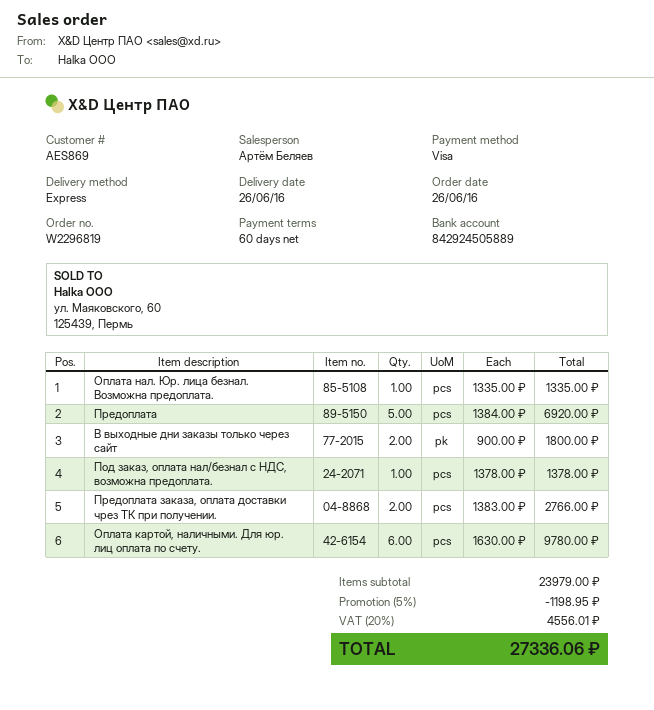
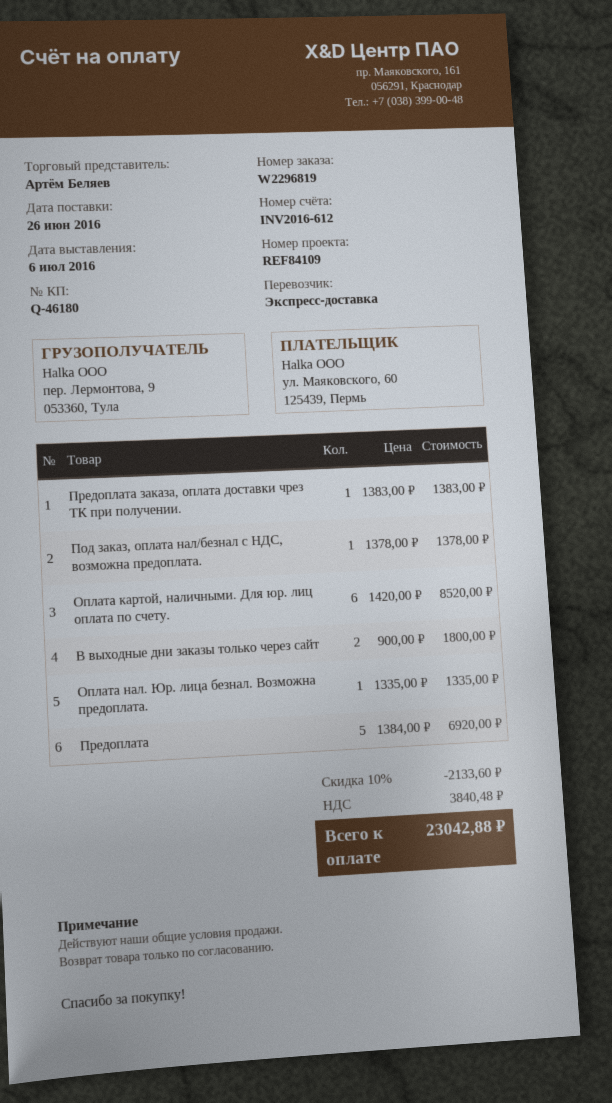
Предоплата заказа, оплата доставки чрез ТК при получении.: 2 x 1383.00 = 2766.00 -> 1 x 1383.00 = 1383.00
Оплата картой, наличными. Для юр. лиц оплата по счету.: 6 x 1630.00 = 9780.00 -> 6 x 1420.00 = 8520.00
discount: 5% = 1198.95 -> 10% = 2133.60
tax: 4556.01 -> 3840.48
total: 27336.06 -> 23042.88

